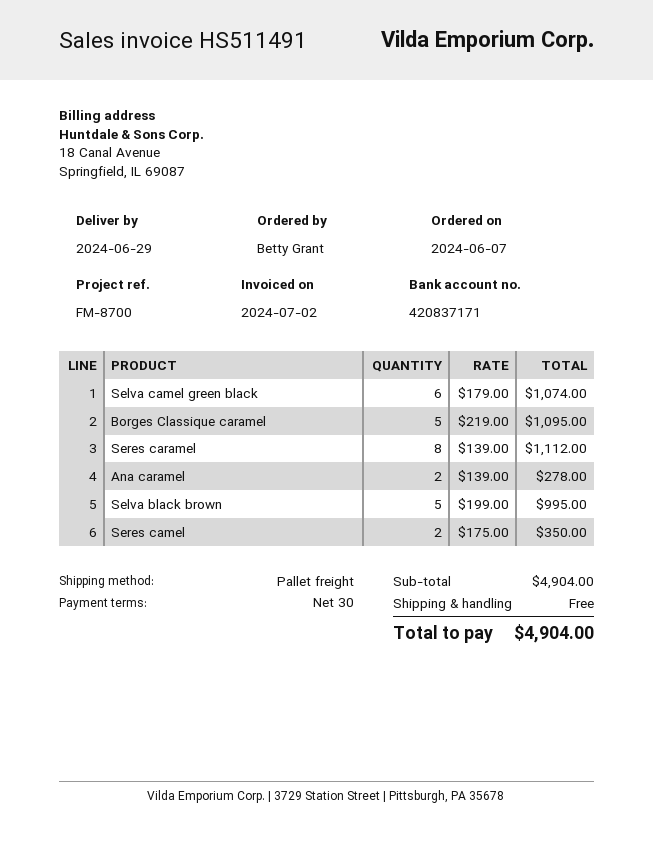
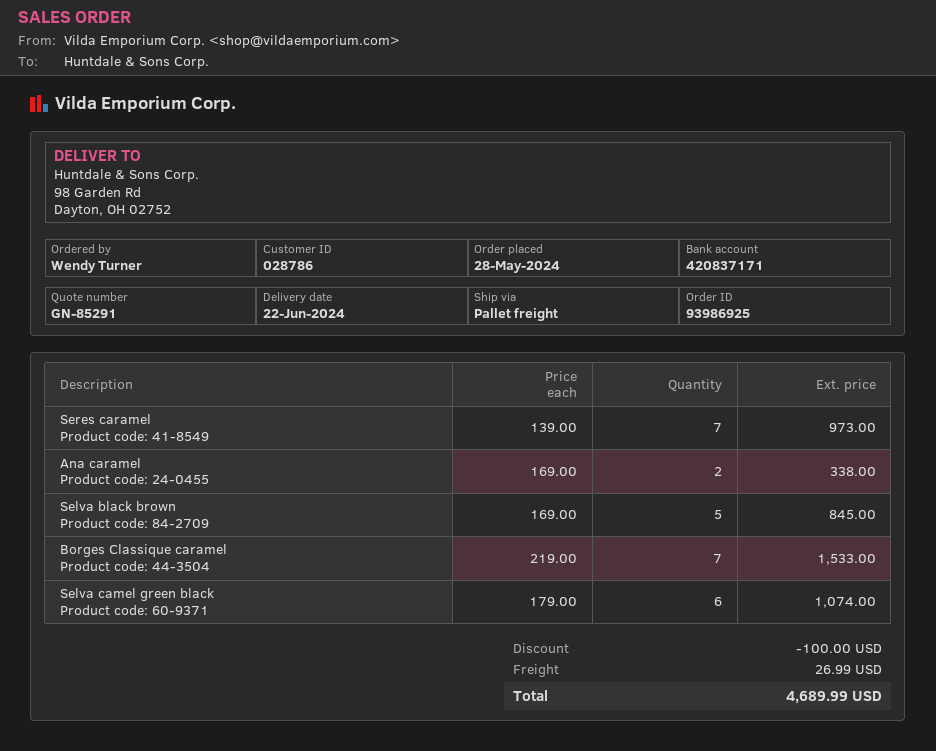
order date: 2024-06-07 -> 2024-05-28
delivery date: 2024-06-29 -> 2024-06-22
ordered by: Betty Grant -> Wendy Turner
Borges Classique caramel: 5 x 219.00 = 1095.00 -> 7 x 219.00 = 1533.00
Seres caramel: 8 x 139.00 = 1112.00 -> 7 x 139.00 = 973.00
Ana caramel: 2 x 139.00 = 278.00 -> 2 x 169.00 = 338.00
Selva black brown: 5 x 199.00 = 995.00 -> 5 x 169.00 = 845.00
Seres camel: 2 x 175.00 = 350.00 -> none
discount: none -> 100.00
shipping: 0.00 -> 26.99
total: 4904.00 -> 4689.99

